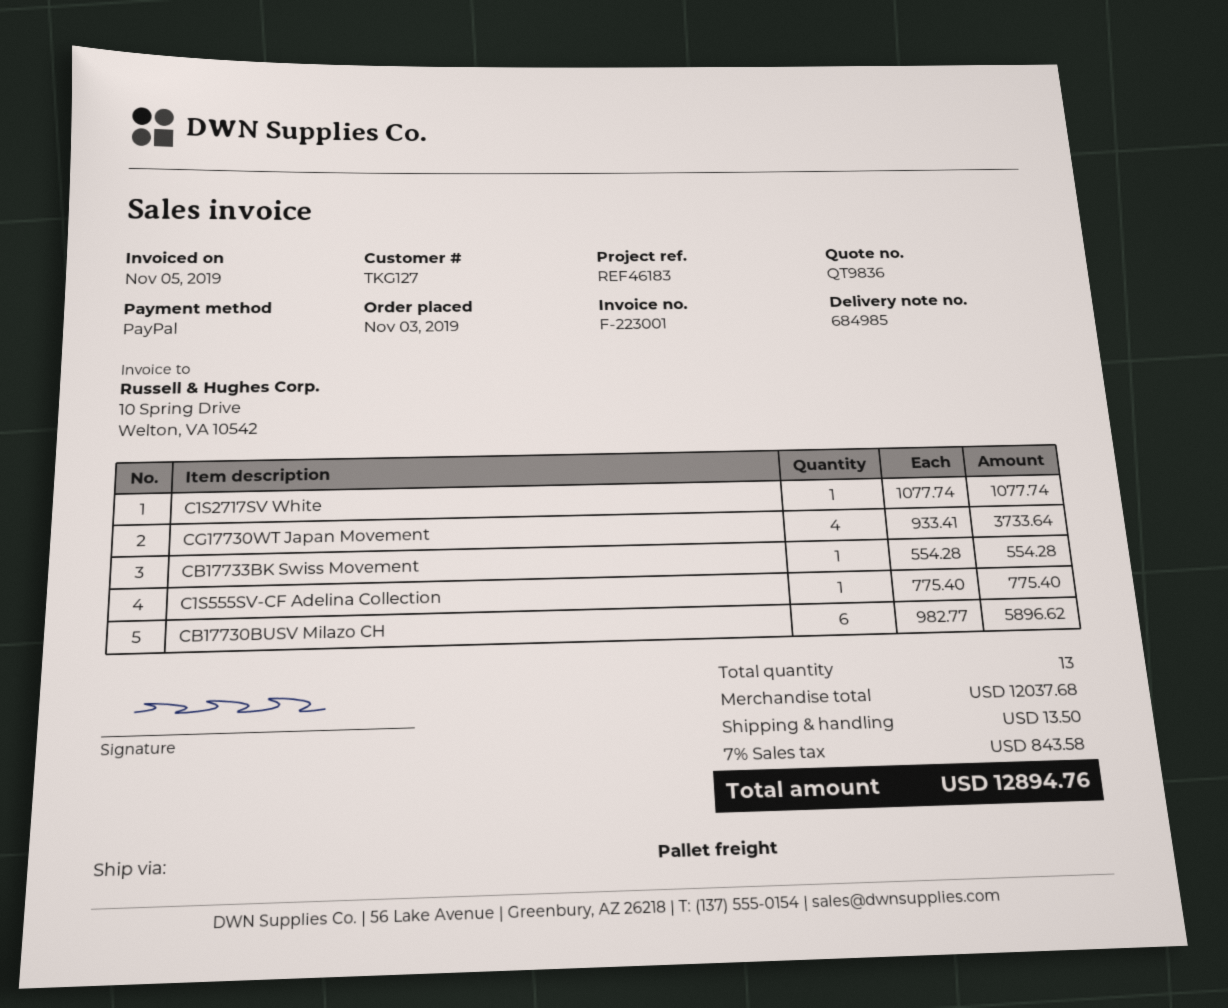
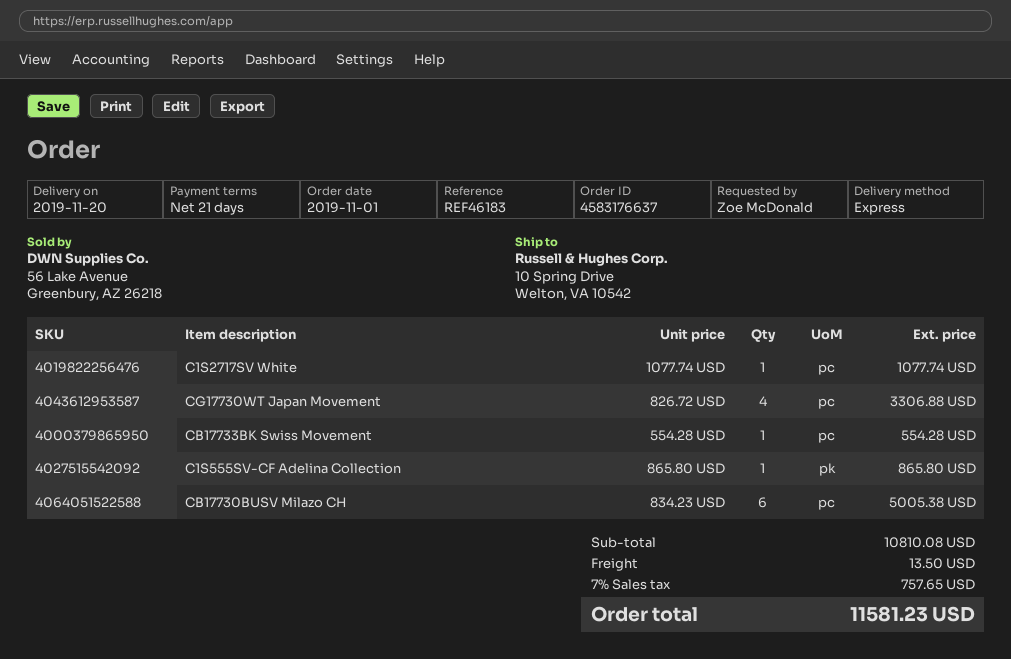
order date: 2019-11-03 -> 2019-11-01
shipping method: pallet freight -> express
CG17730WT Japan Movement: 4 x 933.41 = 3733.64 -> 4 x 826.72 = 3306.88
C1S555SV-CF Adelina Collection: 1 x 775.40 = 775.40 -> 1 x 865.80 = 865.80
CB17730BUSV Milazo CH: 6 x 982.77 = 5896.62 -> 6 x 834.23 = 5005.38
subtotal: 12037.68 -> 10810.08
tax: 7% = 843.58 -> 7% = 757.65
total: 12894.76 -> 11581.23

